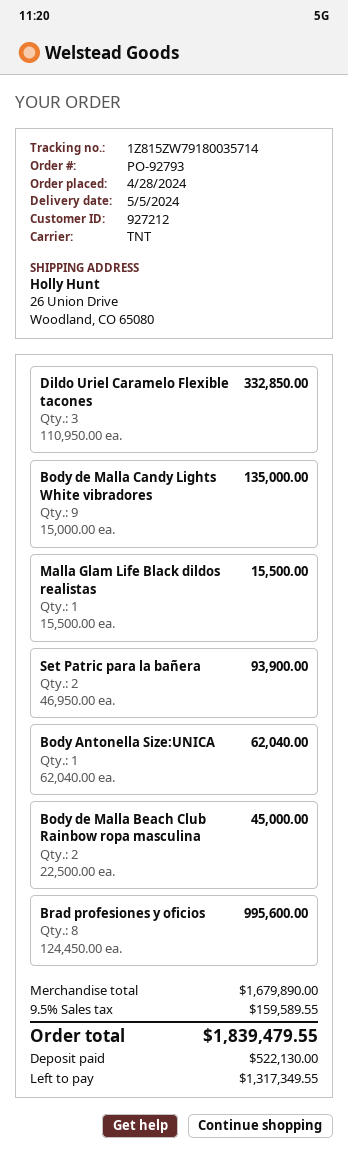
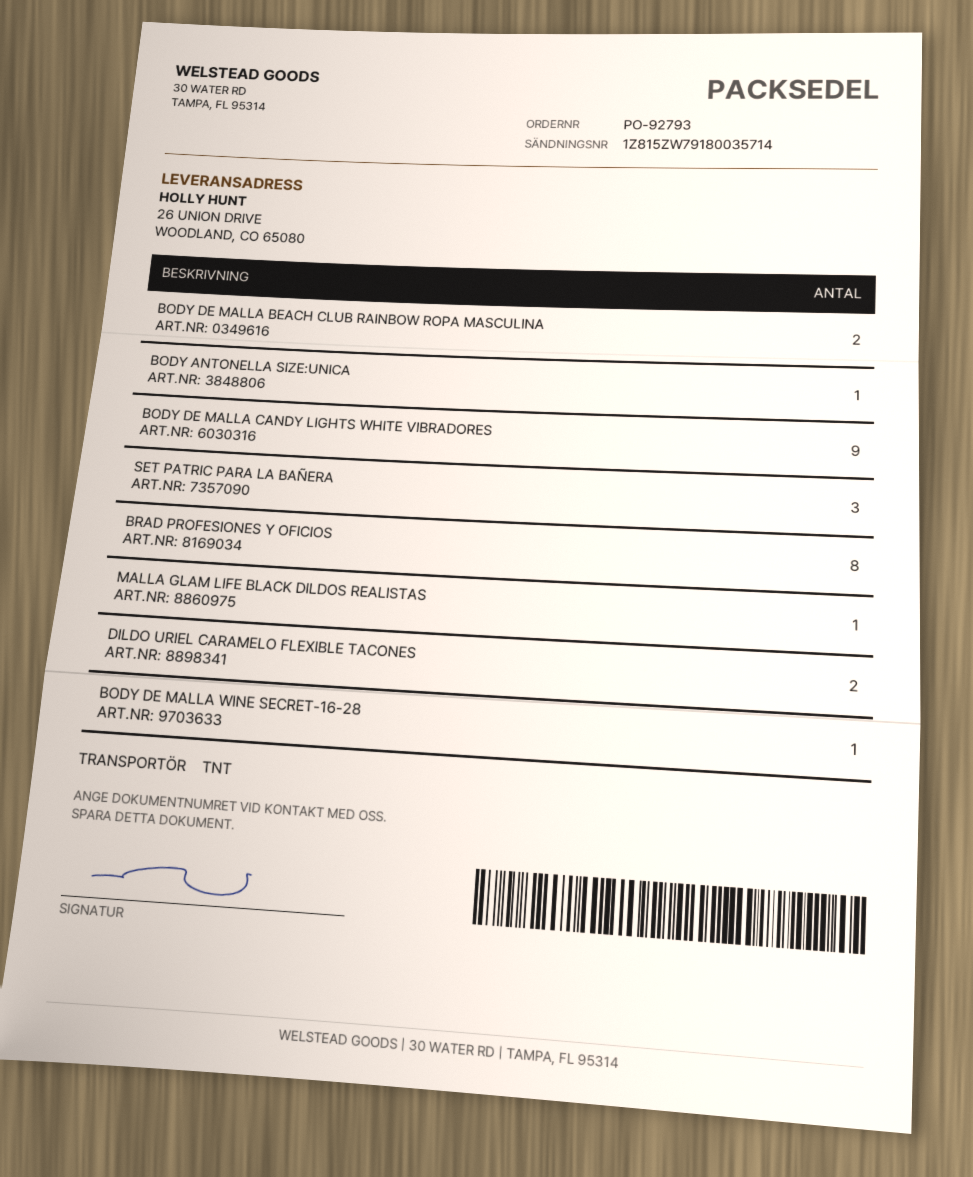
Dildo Uriel Caramelo Flexible tacones: 3 -> 2
Set Patric para la bañera: 2 -> 3
BODY DE MALLA WINE SECRET-16-28: none -> 1

